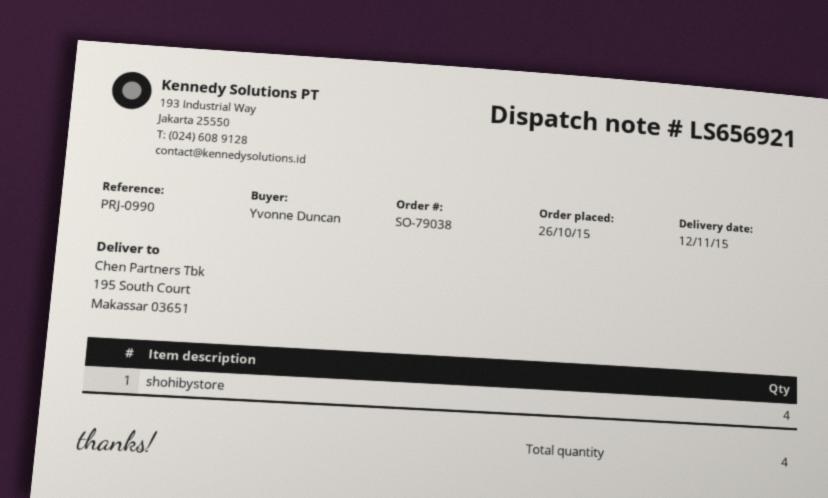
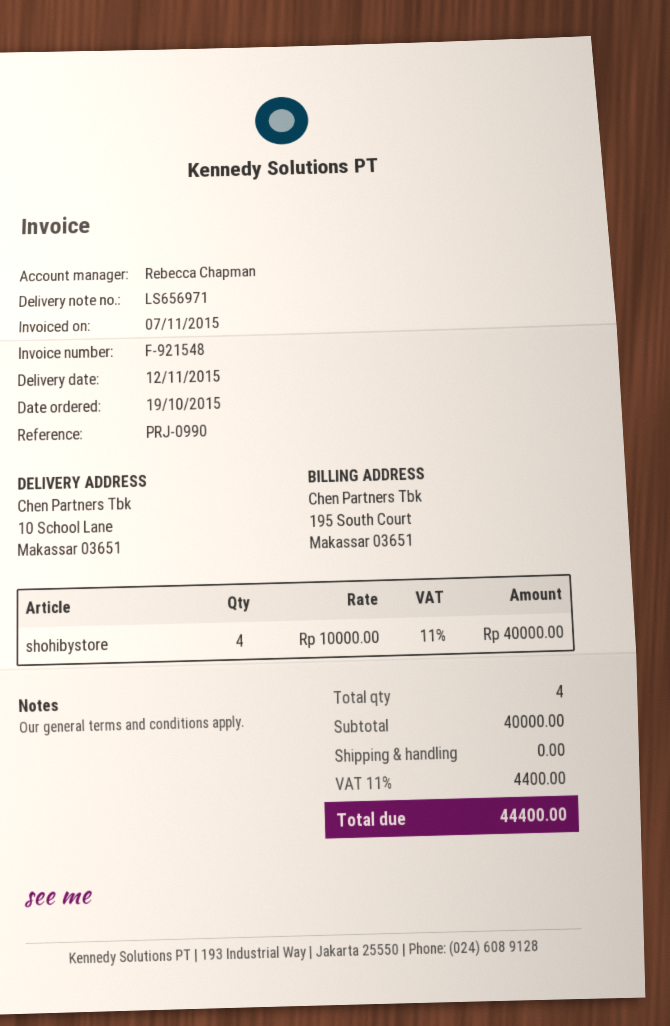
order date: 2015-10-26 -> 2015-10-19
delivery note number: LS656921 -> LS656971
ship to: 195 South Court, Makassar 03651 -> 10 School Lane, Makassar 03651

